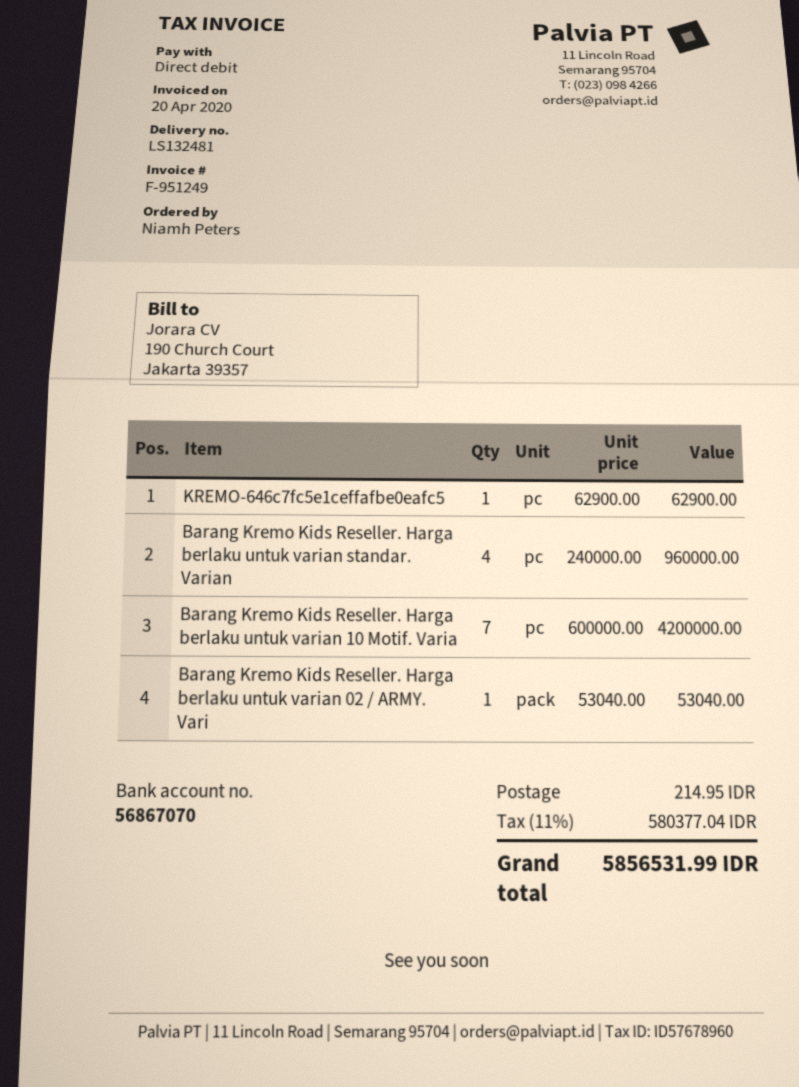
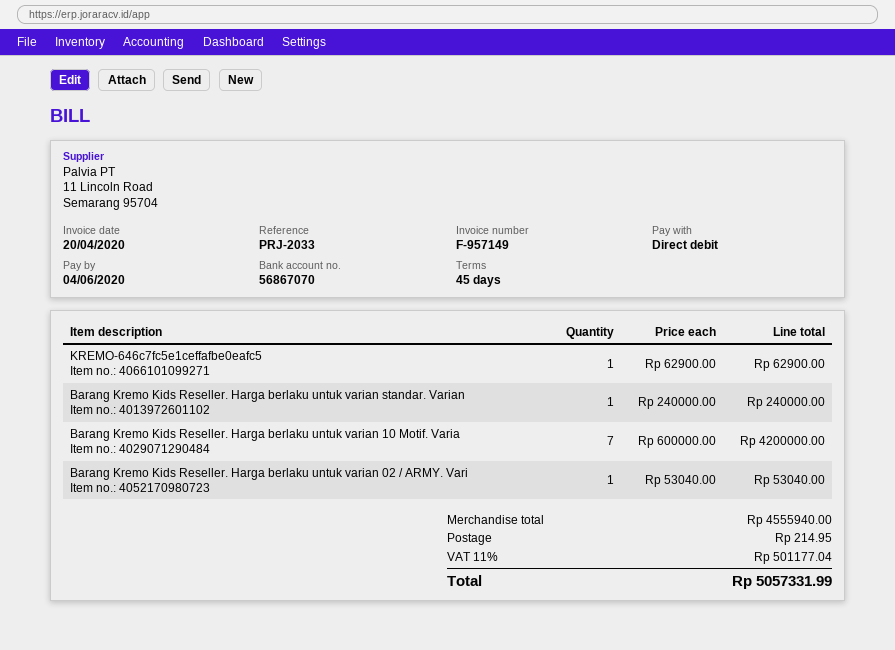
invoice number: F-951249 -> F-957149
Barang Kremo Kids Reseller. Harga berlaku untuk varian standar. Varian: 4 x 240000.00 = 960000.00 -> 1 x 240000.00 = 240000.00
tax: 11% = 580377.04 -> 11% = 501177.04
total: 5856531.99 -> 5057331.99

